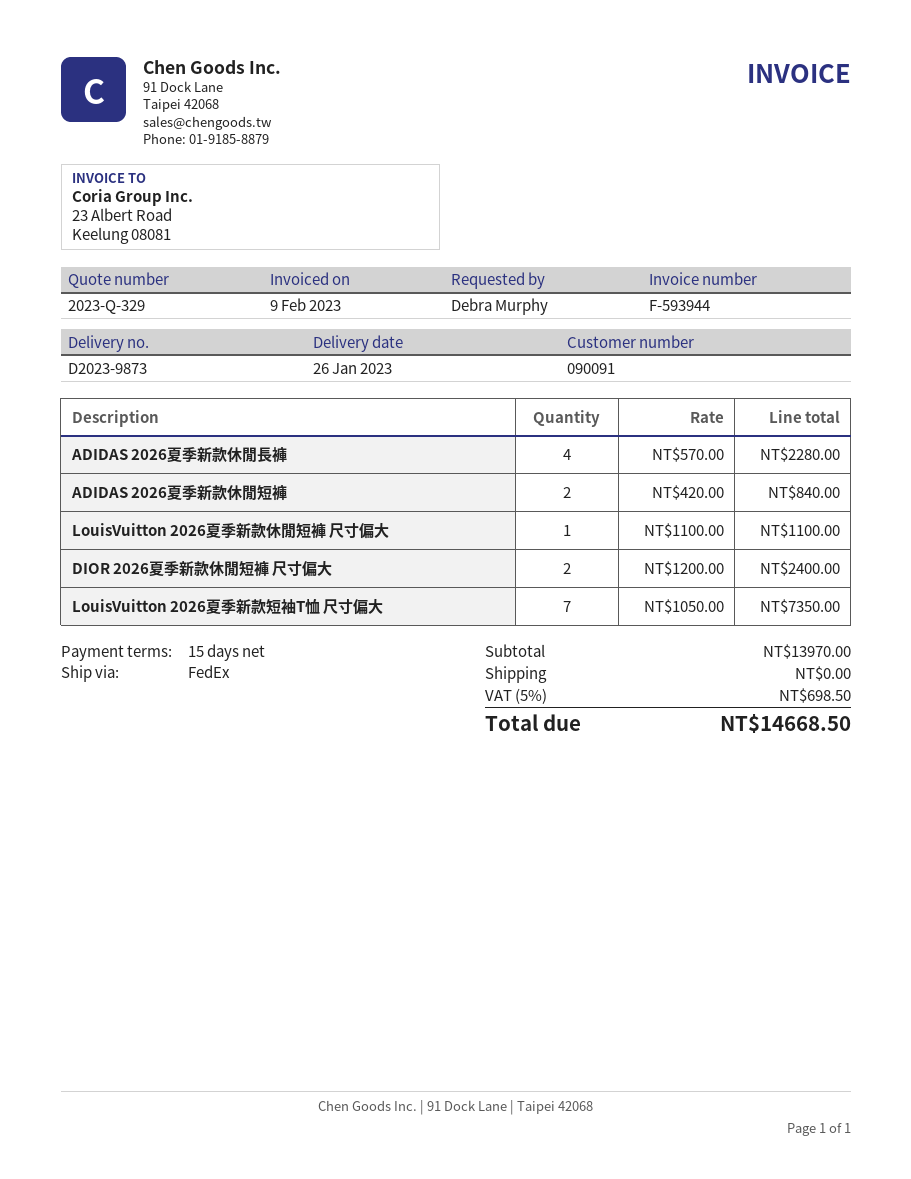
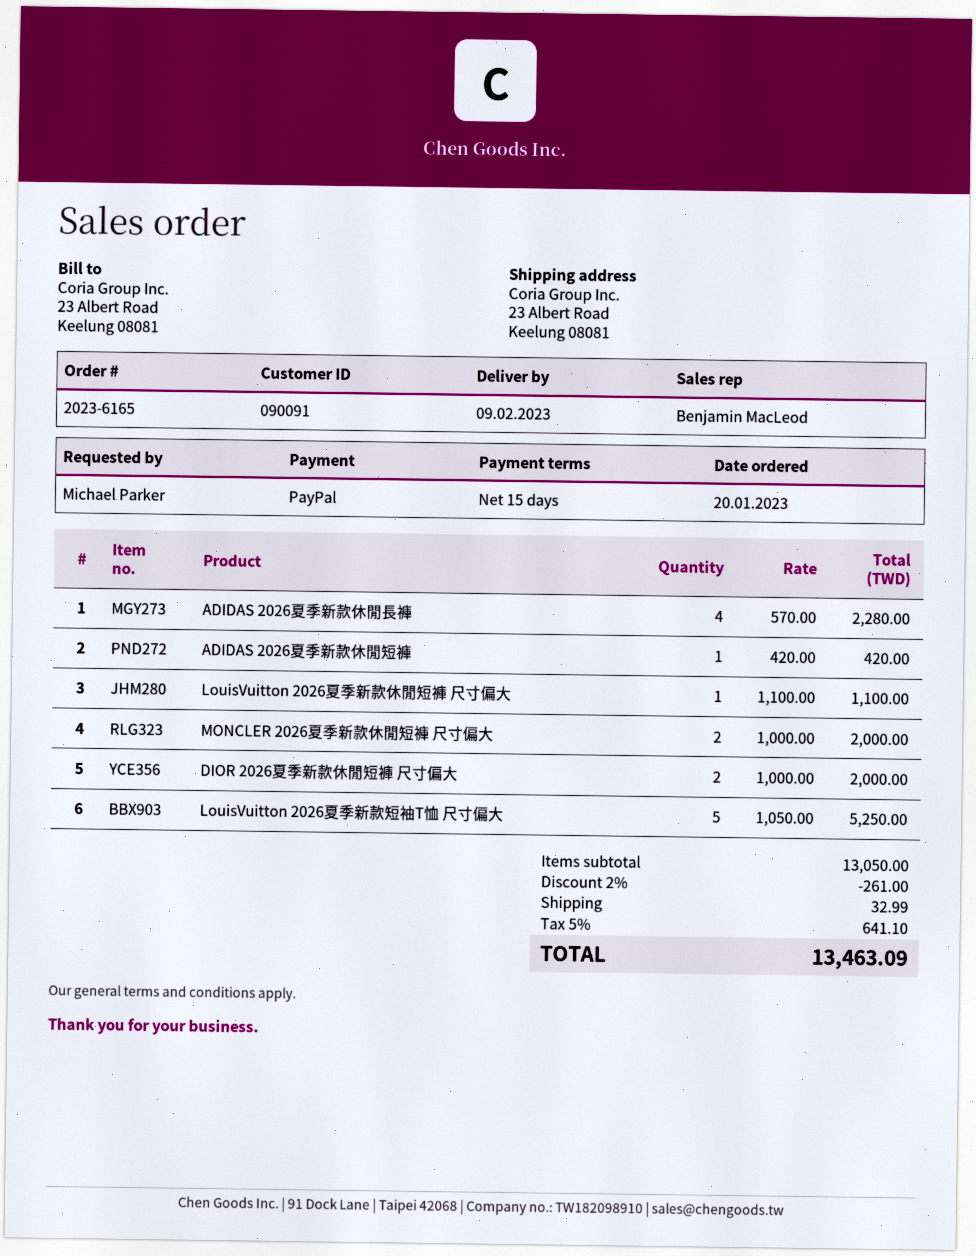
delivery date: 2023-01-26 -> 2023-02-09
ordered by: Debra Murphy -> Michael Parker
ADIDAS 2026夏季新款休閒短褲: 2 x 420.00 = 840.00 -> 1 x 420.00 = 420.00
DIOR 2026夏季新款休閒短褲 尺寸偏大: 2 x 1200.00 = 2400.00 -> 2 x 1000.00 = 2000.00
LouisVuitton 2026夏季新款短袖T恤 尺寸偏大: 7 x 1050.00 = 7350.00 -> 5 x 1050.00 = 5250.00
MONCLER 2026夏季新款休閒短褲 尺寸偏大: none -> 2 x 1000.00 = 2000.00
subtotal: 13970.00 -> 13050.00
discount: none -> 2% = 261.00
shipping: 0.00 -> 32.99
tax: 5% = 698.50 -> 5% = 641.10
total: 14668.50 -> 13463.09

